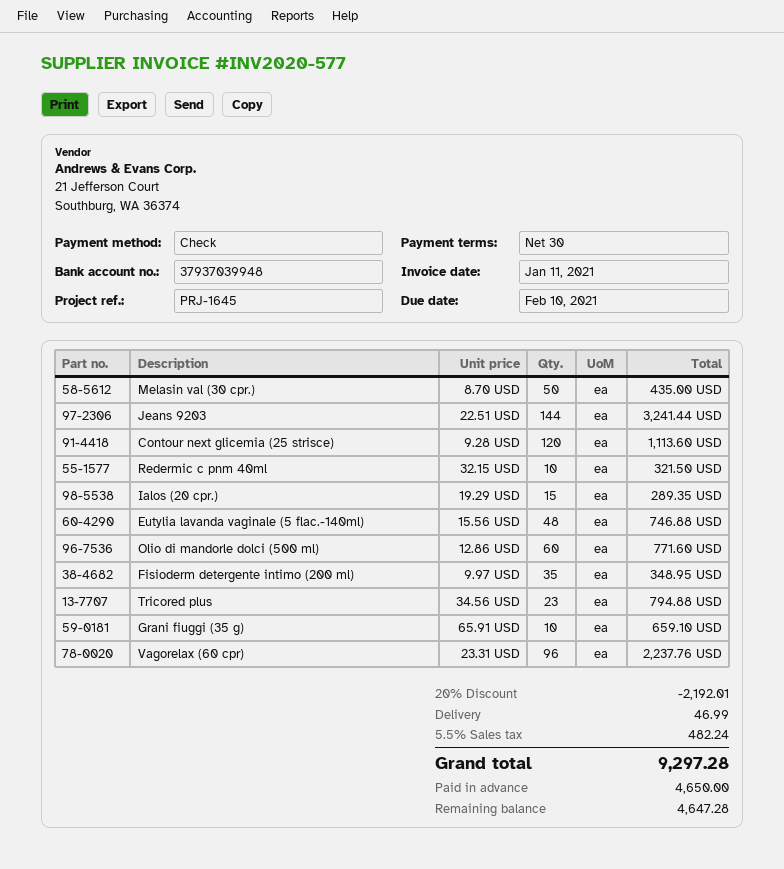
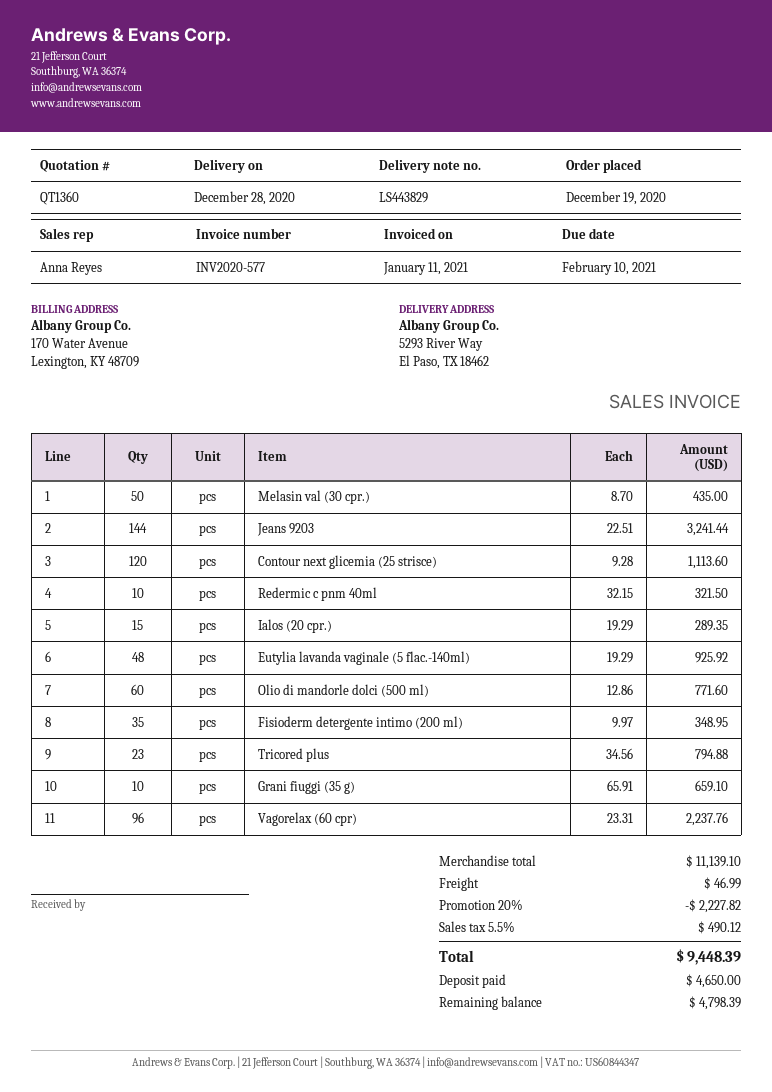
Eutylia lavanda vaginale (5 flac.-140ml): 48 x 15.56 = 746.88 -> 48 x 19.29 = 925.92
discount: 20% = 2192.01 -> 20% = 2227.82
tax: 5.5% = 482.24 -> 5.5% = 490.12
total: 9297.28 -> 9448.39
balance: 4647.28 -> 4798.39

